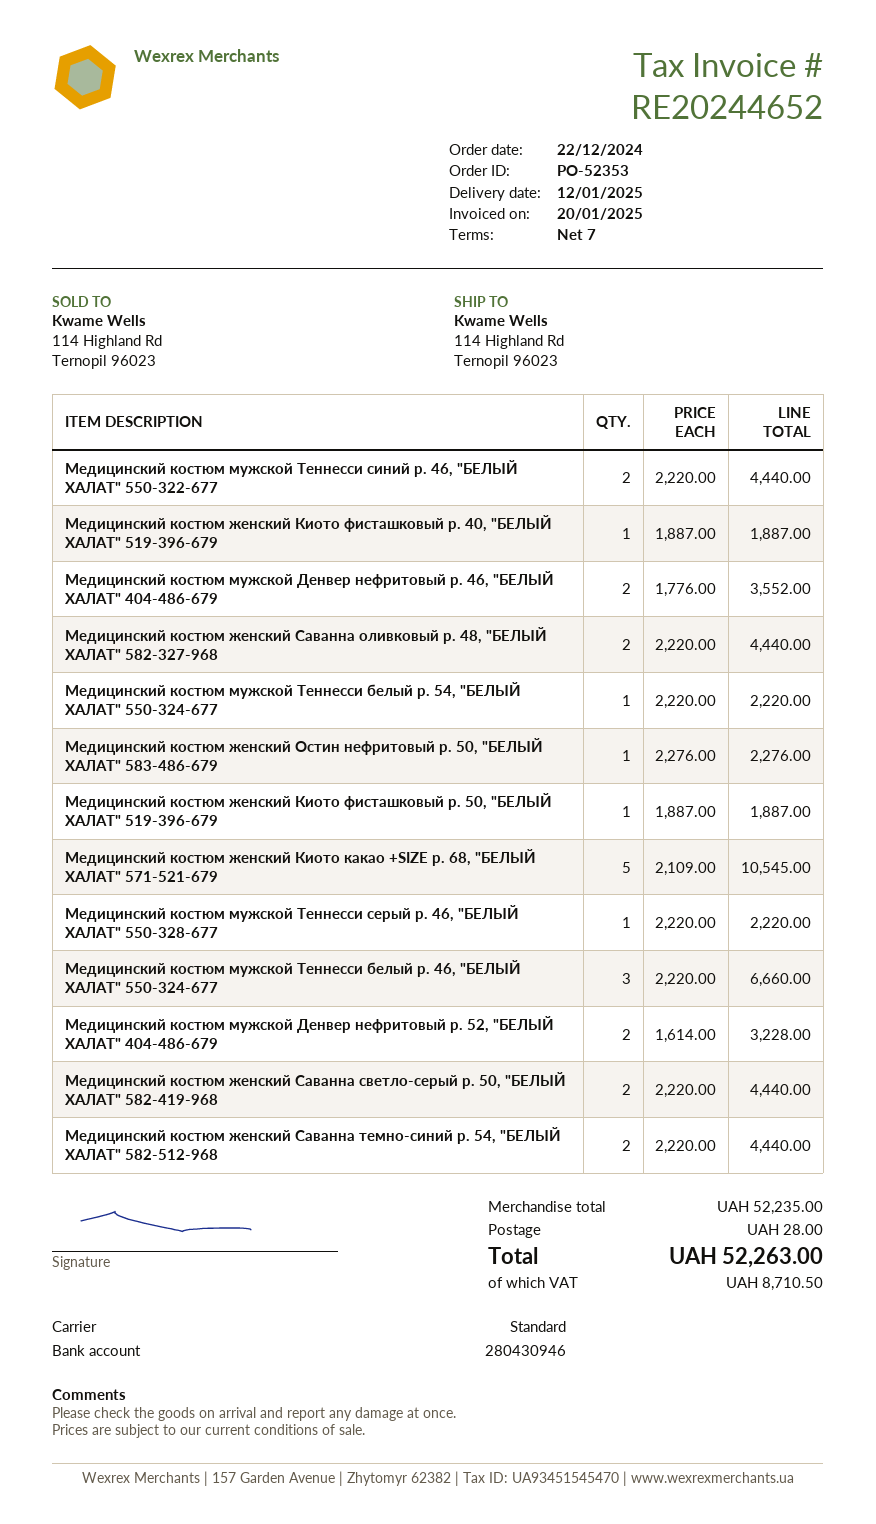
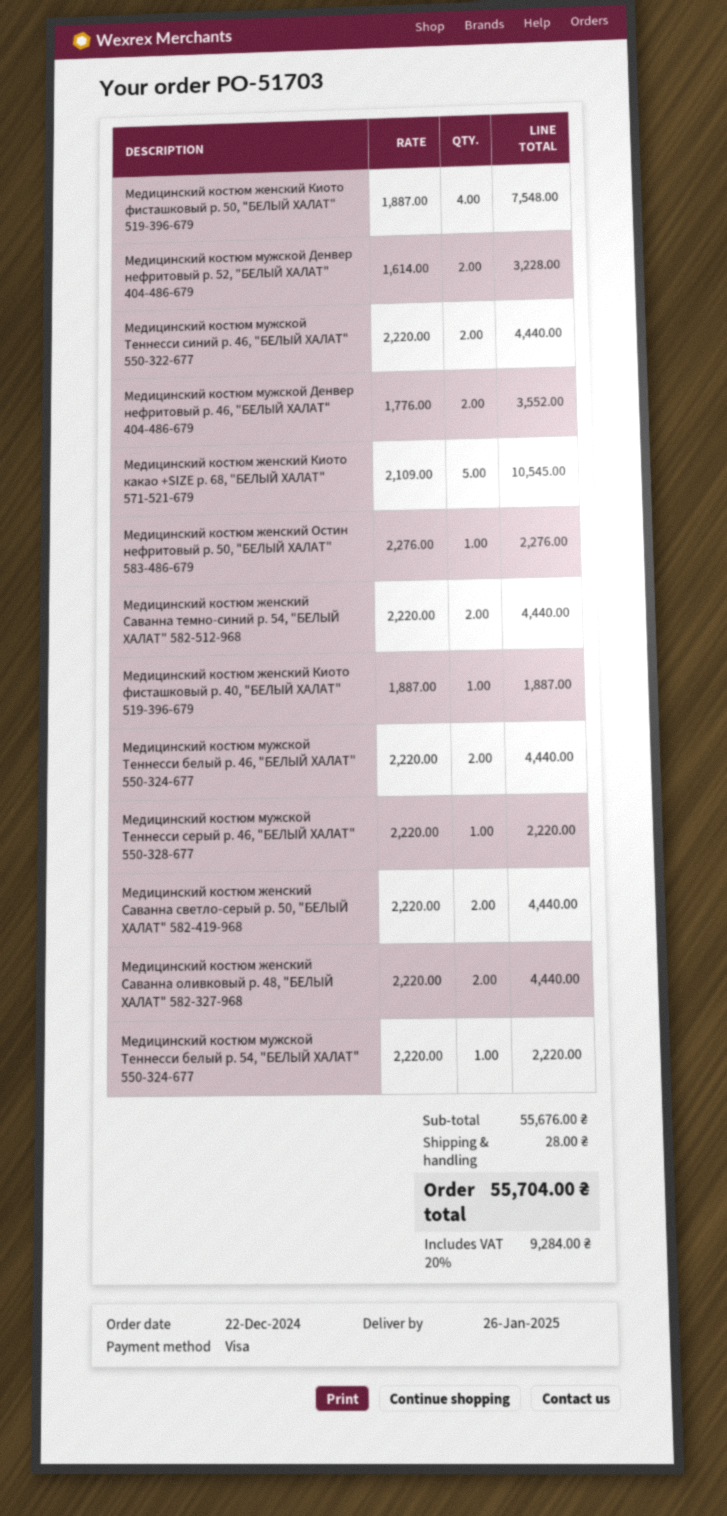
order number: PO-52353 -> PO-51703
delivery date: 2025-01-12 -> 2025-01-26
Медицинский костюм женский Киото фисташковый р. 50, "БЕЛЫЙ ХАЛАТ" 519-396-679: 1 x 1887.00 = 1887.00 -> 4 x 1887.00 = 7548.00
Медицинский костюм мужской Теннесси белый р. 46, "БЕЛЫЙ ХАЛАТ" 550-324-677: 3 x 2220.00 = 6660.00 -> 2 x 2220.00 = 4440.00
subtotal: 52235.00 -> 55676.00
tax: 8710.50 -> 9284.00
total: 52263.00 -> 55704.00

